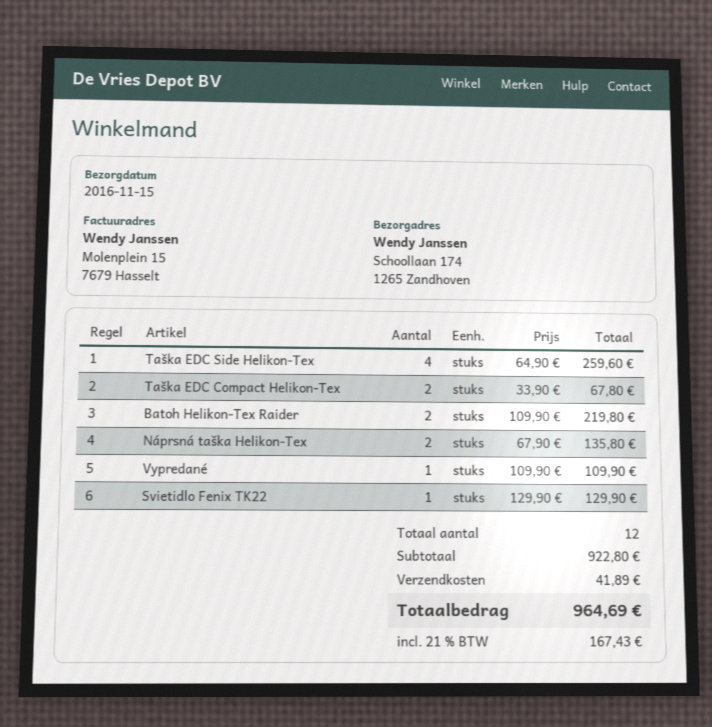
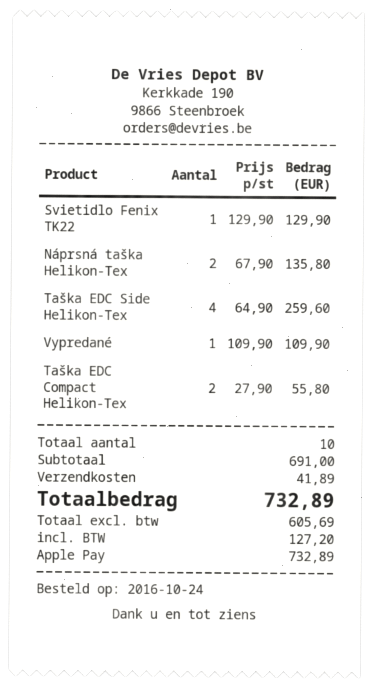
Taška EDC Compact Helikon-Tex: 2 x 33.90 = 67.80 -> 2 x 27.90 = 55.80
Batoh Helikon-Tex Raider: 2 x 109.90 = 219.80 -> none
total quantity: 12 -> 10
subtotal: 922.80 -> 691.00
tax: 167.43 -> 127.20
total: 964.69 -> 732.89

